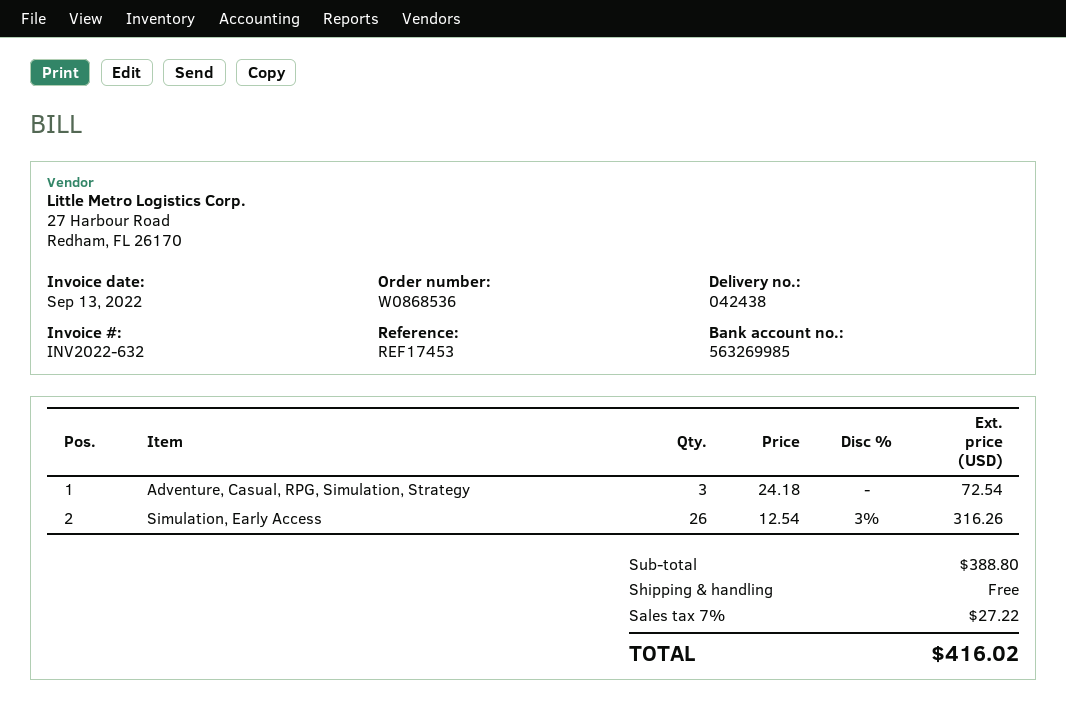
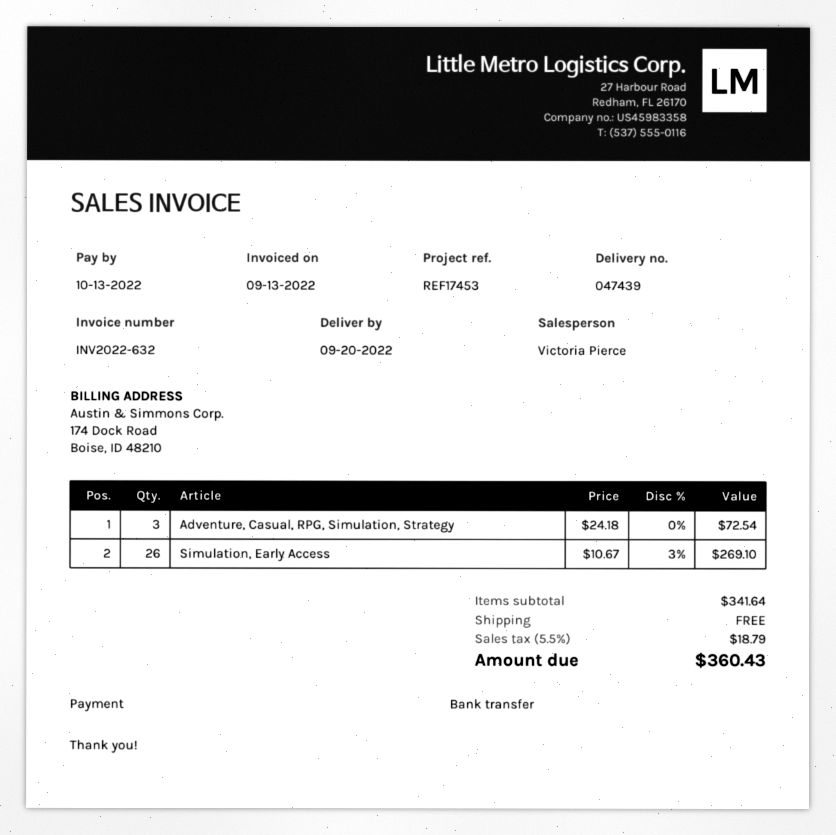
delivery note number: 042438 -> 047439
Simulation, Early Access: 26 x 12.54 - 3% = 316.26 -> 26 x 10.67 - 3% = 269.10
subtotal: 388.80 -> 341.64
tax: 7% = 27.22 -> 5.5% = 18.79
total: 416.02 -> 360.43

